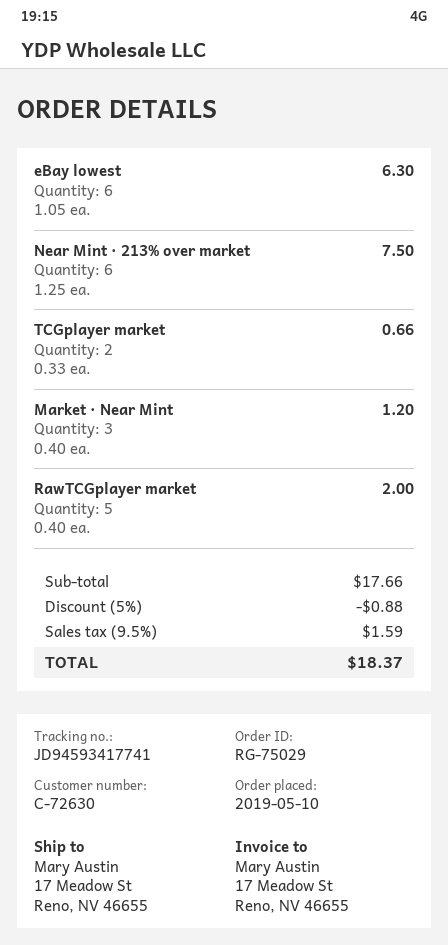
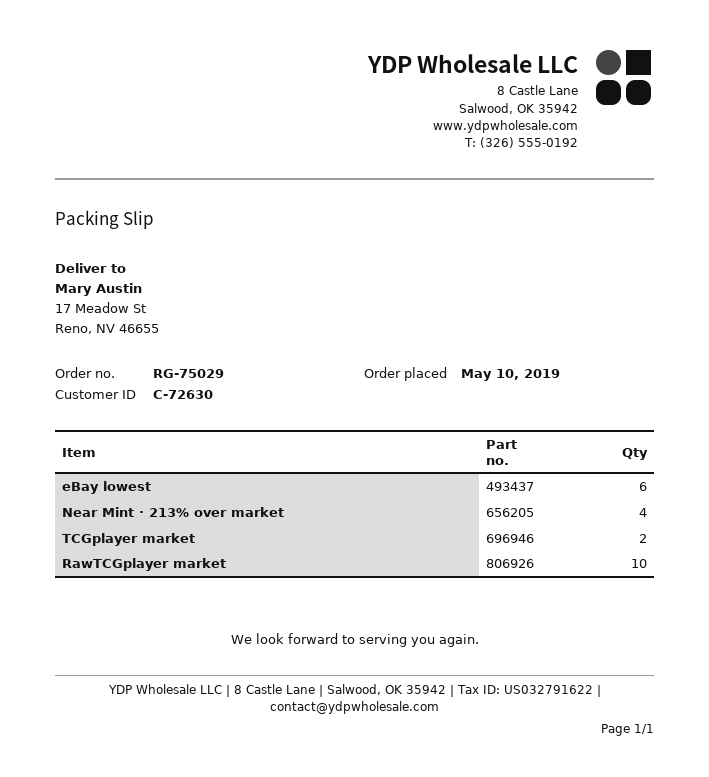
Near Mint · 213% over market: 6 -> 4
Market · Near Mint: 3 -> none
RawTCGplayer market: 5 -> 10

